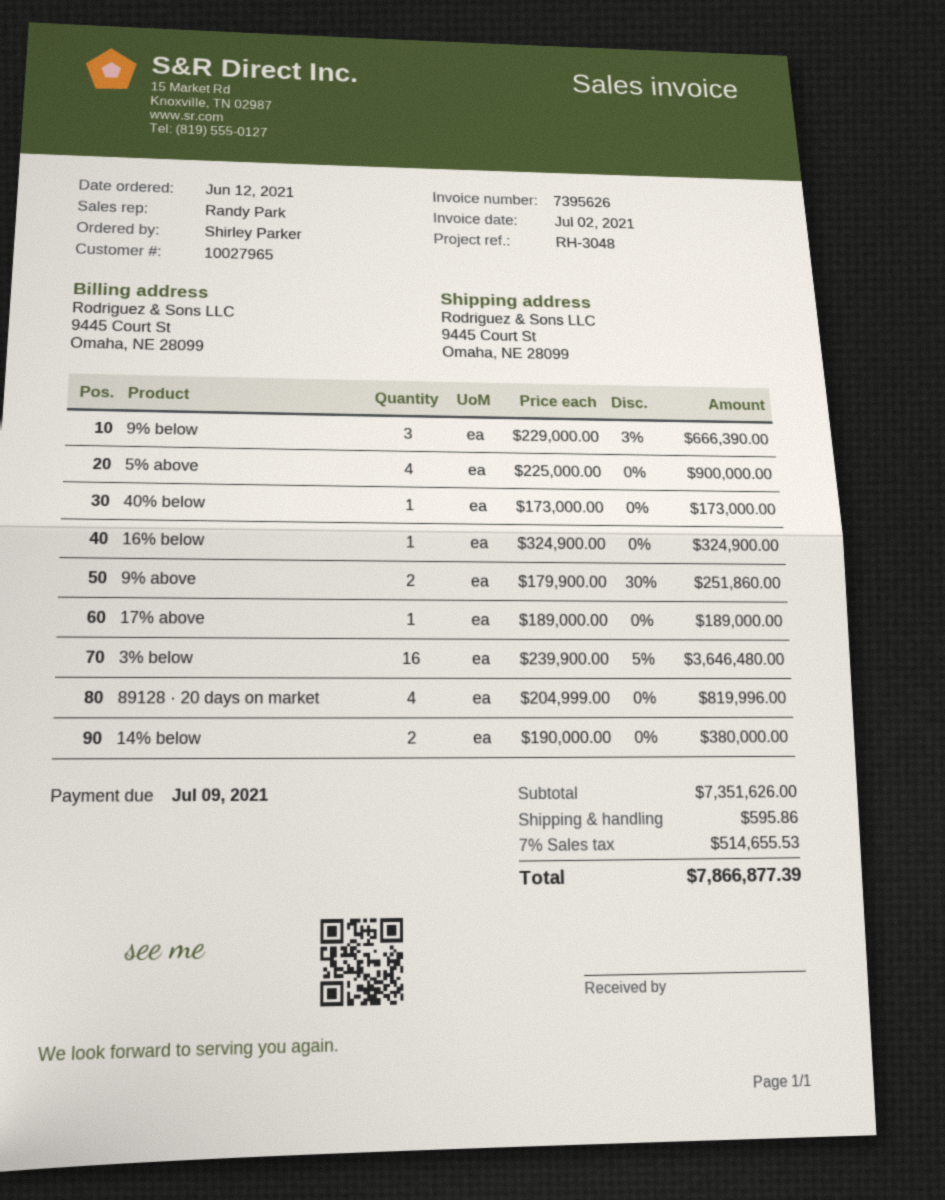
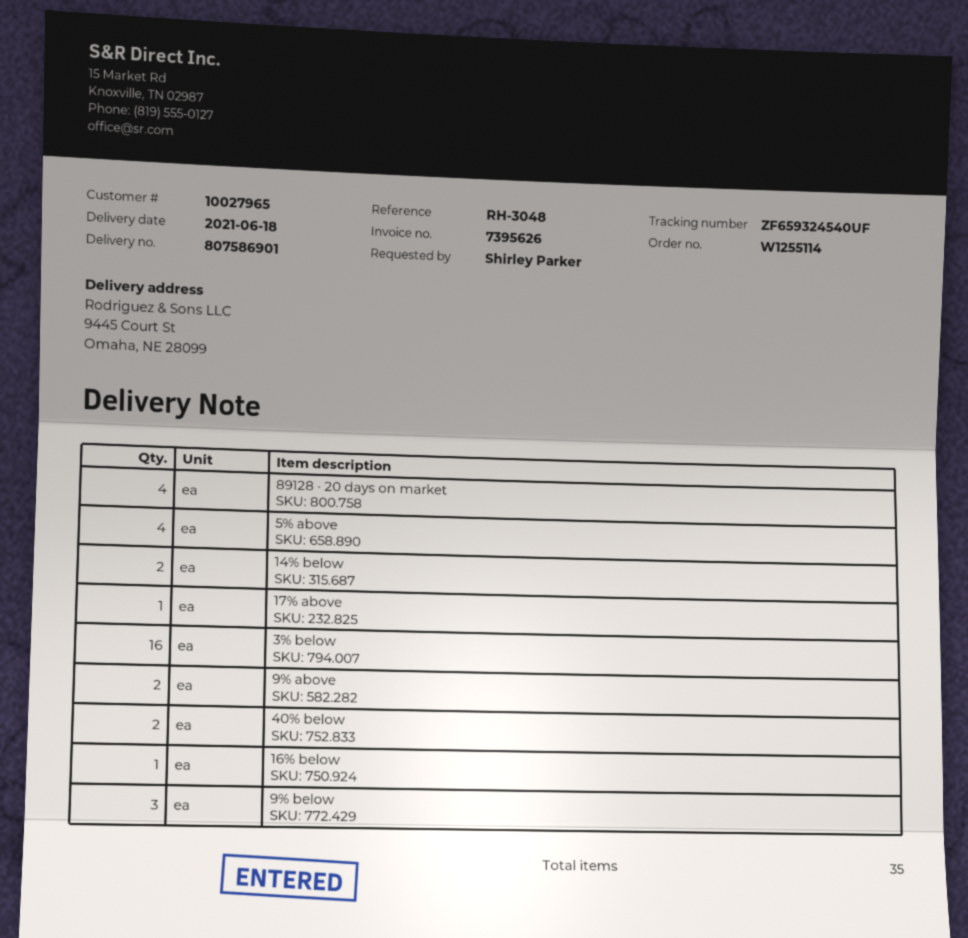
40% below: 1 -> 2

